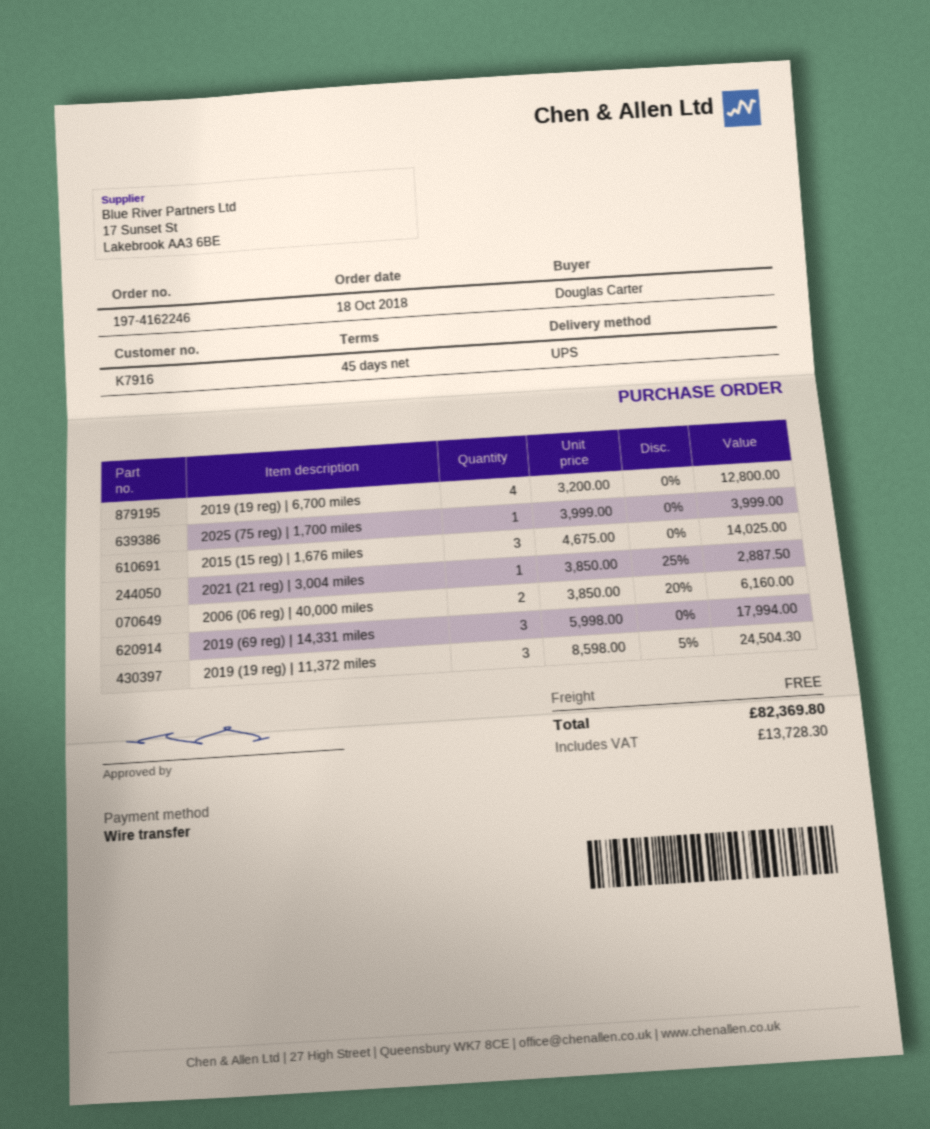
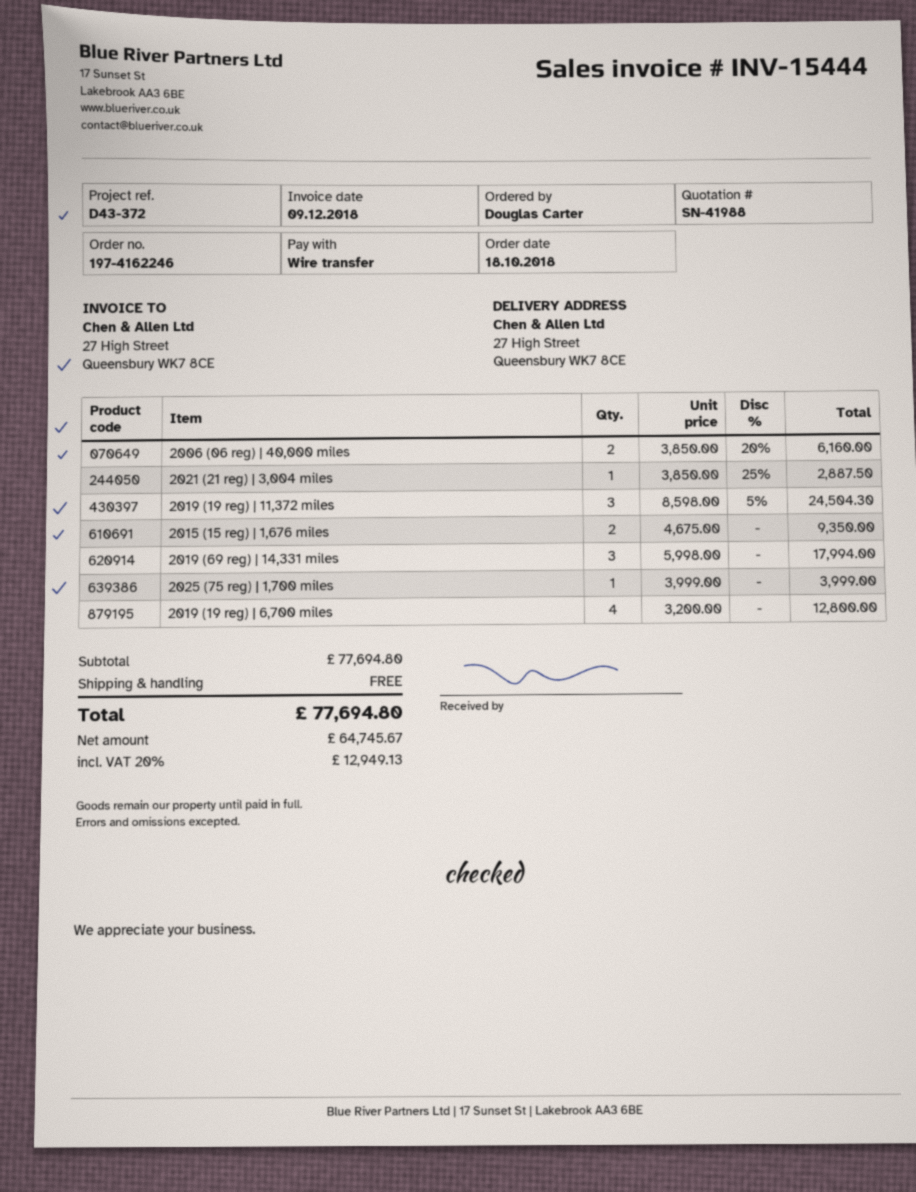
2015 (15 reg) | 1,676 miles: 3 x 4675.00 = 14025.00 -> 2 x 4675.00 = 9350.00
tax: 13728.30 -> 12949.13
total: 82369.80 -> 77694.80

